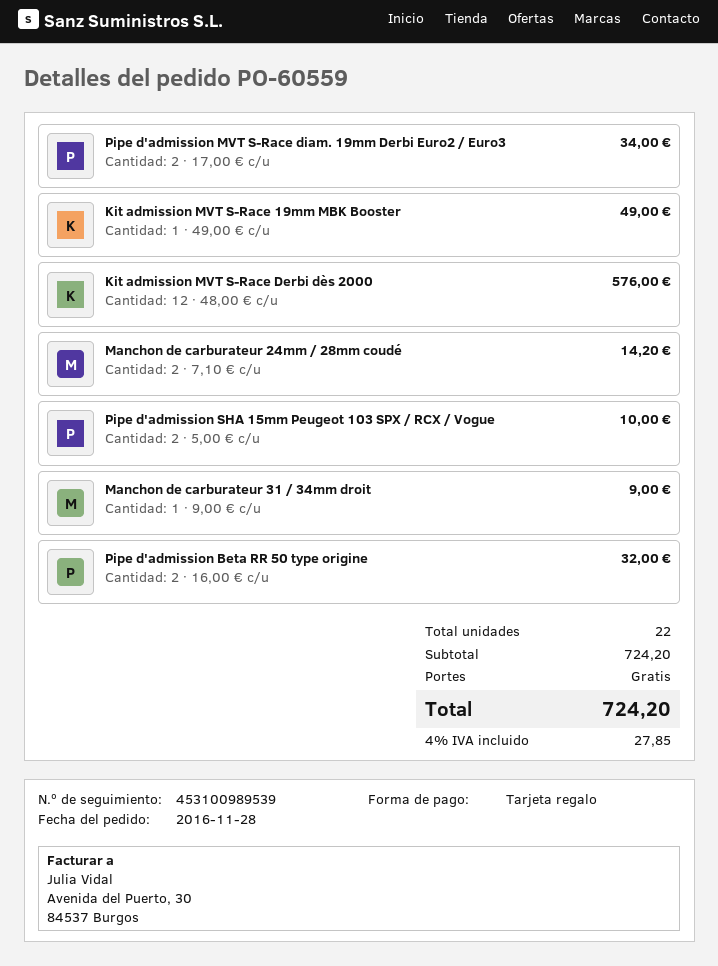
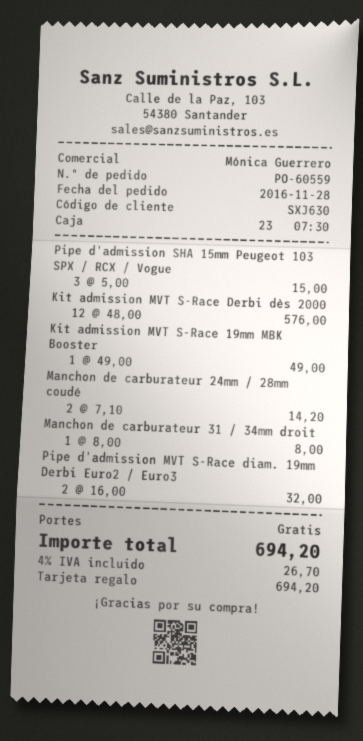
Pipe d'admission MVT S-Race diam. 19mm Derbi Euro2 / Euro3: 2 x 17.00 = 34.00 -> 2 x 16.00 = 32.00
Pipe d'admission SHA 15mm Peugeot 103 SPX / RCX / Vogue: 2 x 5.00 = 10.00 -> 3 x 5.00 = 15.00
Manchon de carburateur 31 / 34mm droit: 1 x 9.00 = 9.00 -> 1 x 8.00 = 8.00
Pipe d'admission Beta RR 50 type origine: 2 x 16.00 = 32.00 -> none
tax: 4% = 27.85 -> 4% = 26.70
total: 724.20 -> 694.20

